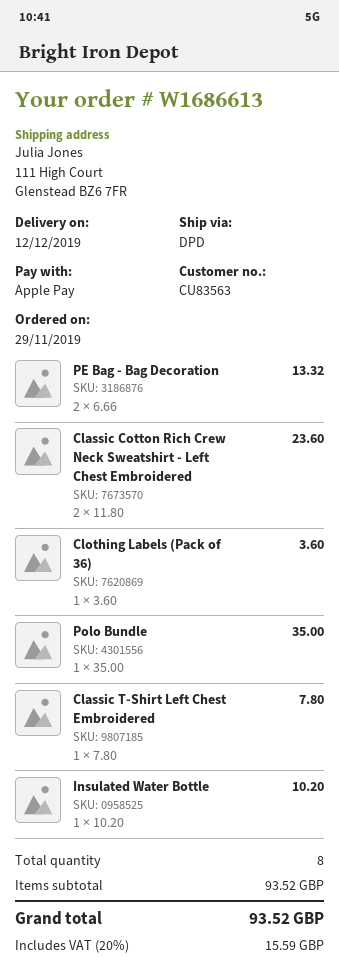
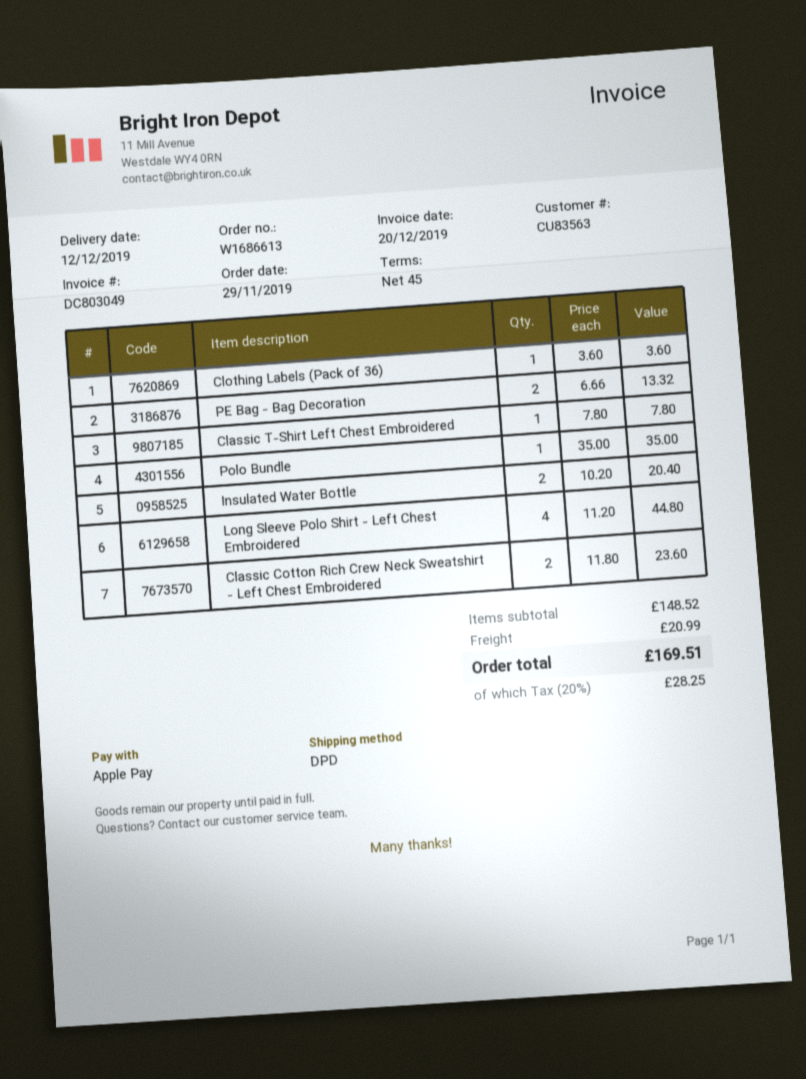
Insulated Water Bottle: 1 x 10.20 = 10.20 -> 2 x 10.20 = 20.40
Long Sleeve Polo Shirt - Left Chest Embroidered: none -> 4 x 11.20 = 44.80
subtotal: 93.52 -> 148.52
shipping: none -> 20.99
tax: 20% = 15.59 -> 20% = 28.25
total: 93.52 -> 169.51

